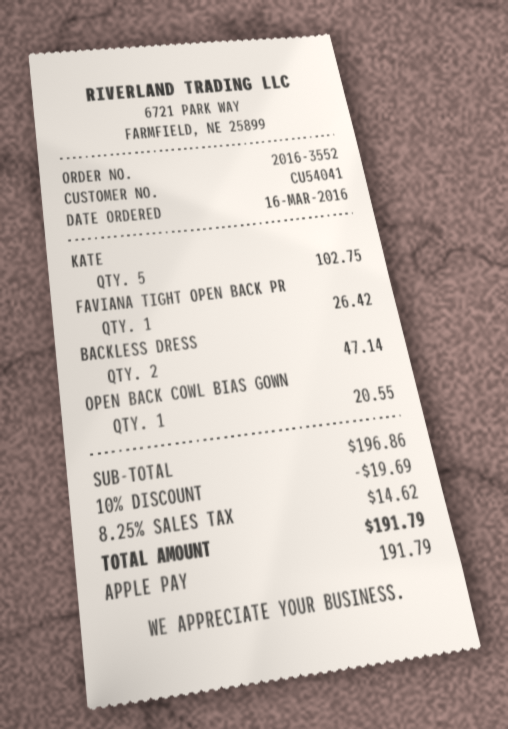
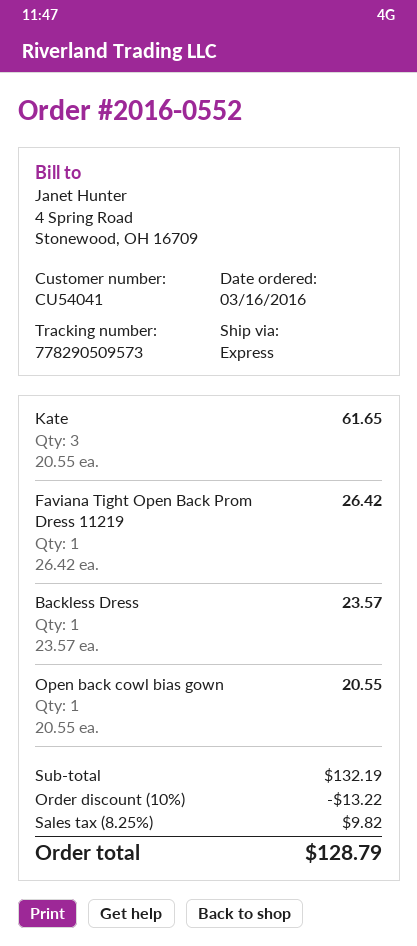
order number: 2016-3552 -> 2016-0552
KATE: 5 for 102.75 -> 3 for 61.65
BACKLESS DRESS: 2 for 47.14 -> 1 for 23.57
subtotal: 196.86 -> 132.19
discount: 10% = 19.69 -> 10% = 13.22
tax: 8.25% = 14.62 -> 8.25% = 9.82
total: 191.79 -> 128.79

